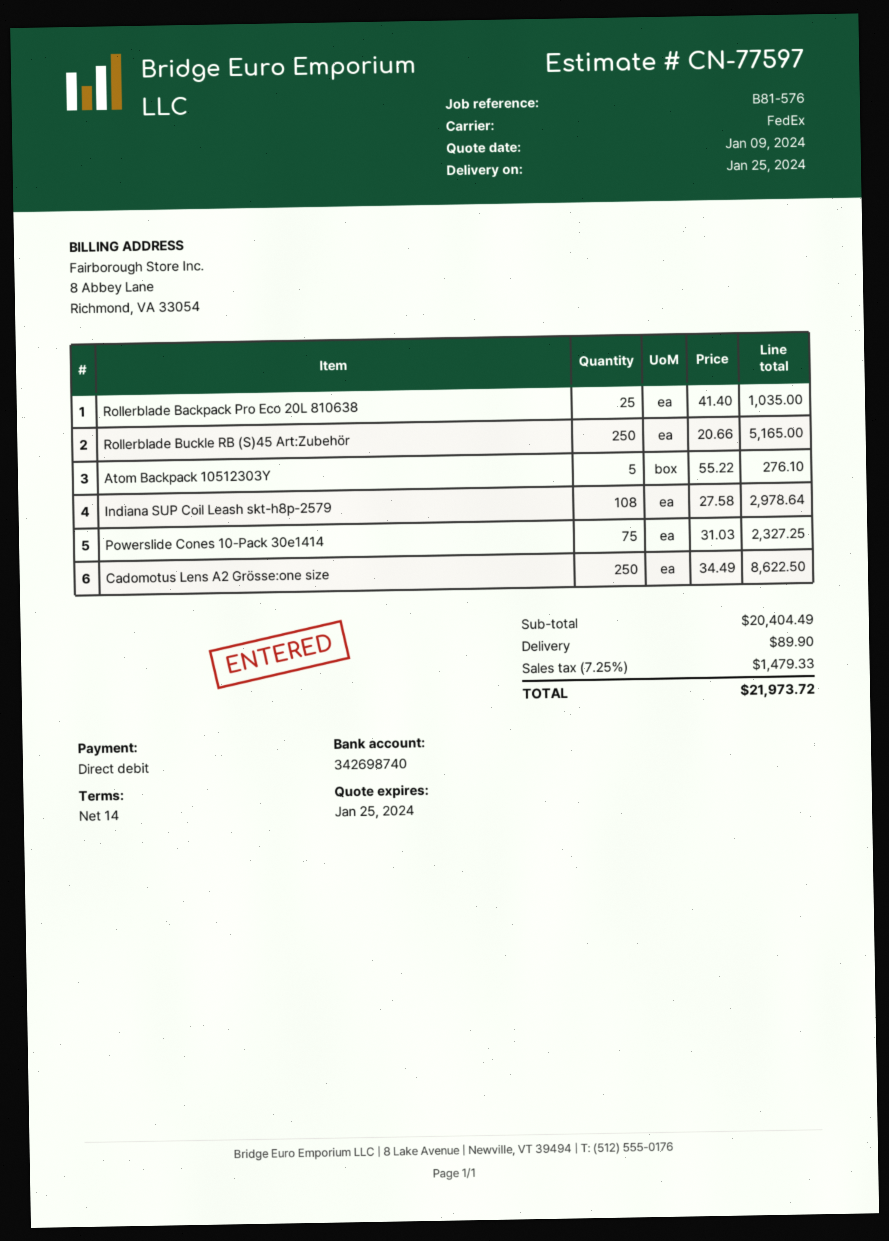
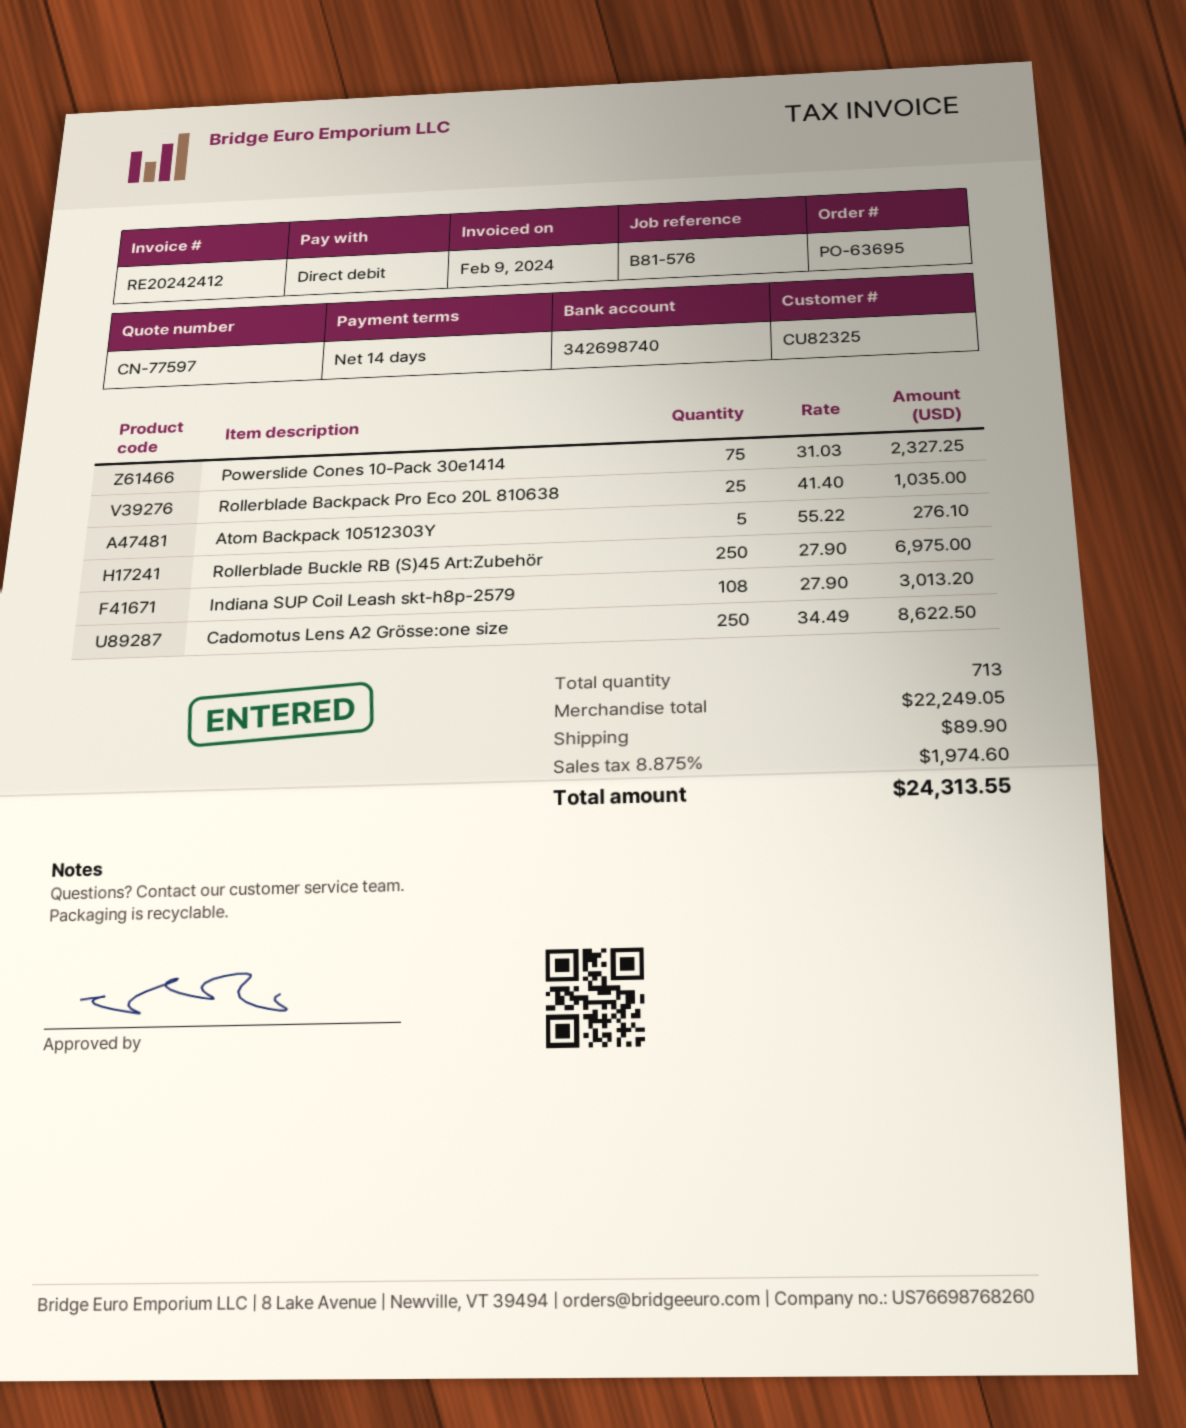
Rollerblade Buckle RB (S)45 Art:Zubehör: 250 x 20.66 = 5165.00 -> 250 x 27.90 = 6975.00
Indiana SUP Coil Leash skt-h8p-2579: 108 x 27.58 = 2978.64 -> 108 x 27.90 = 3013.20
subtotal: 20404.49 -> 22249.05
tax: 7.25% = 1479.33 -> 8.875% = 1974.60
total: 21973.72 -> 24313.55

